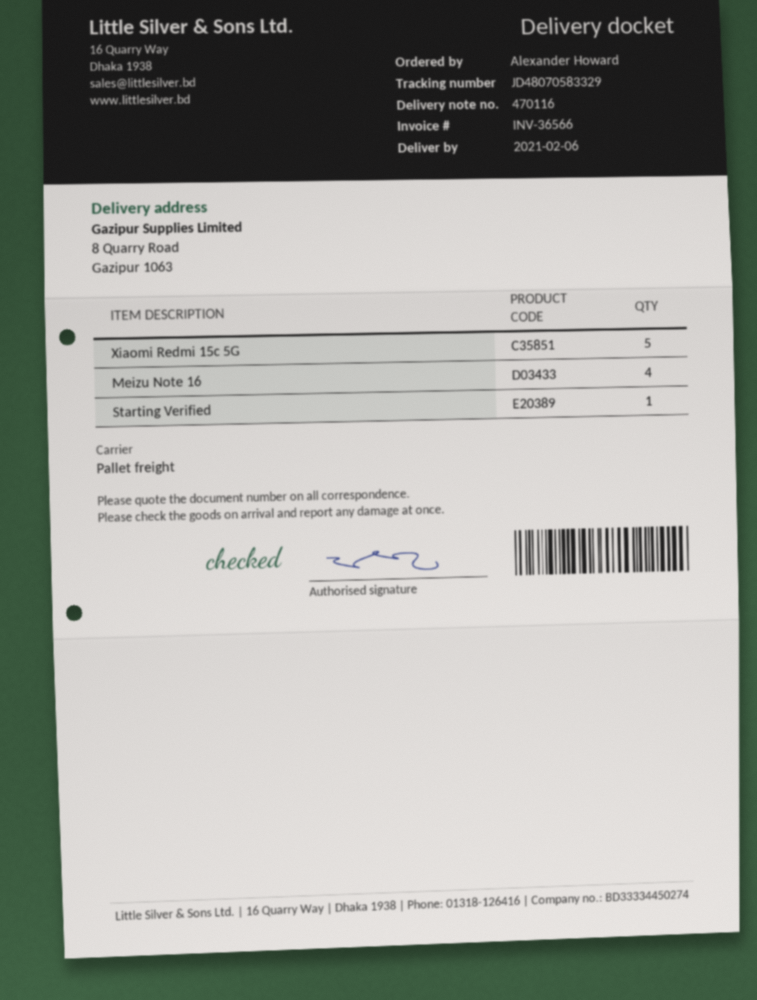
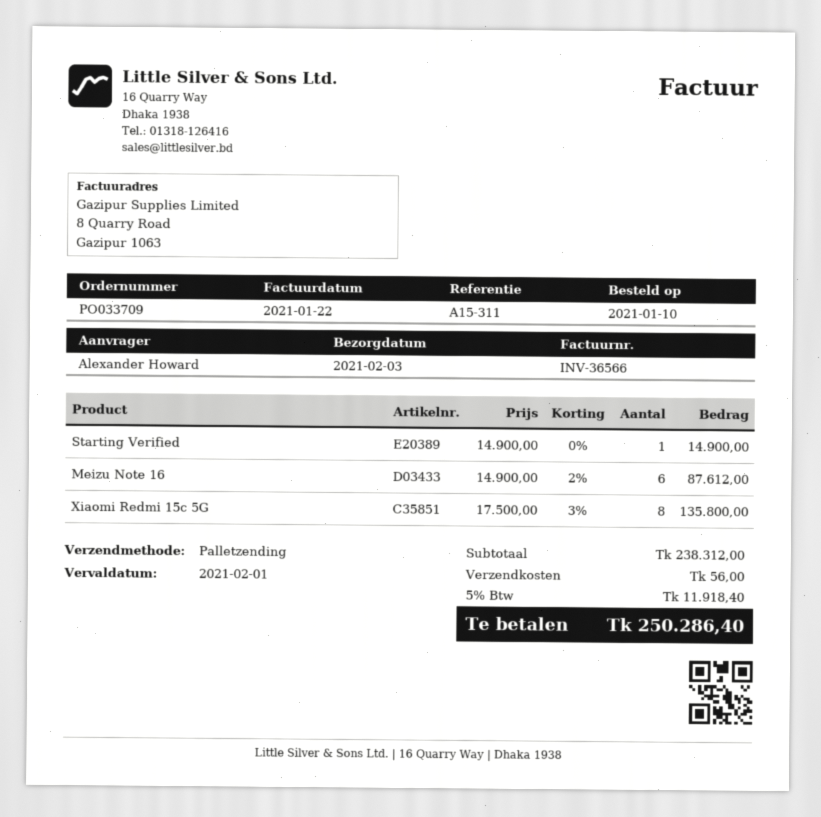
delivery date: 2021-02-06 -> 2021-02-03
Xiaomi Redmi 15c 5G: 5 -> 8
Meizu Note 16: 4 -> 6

